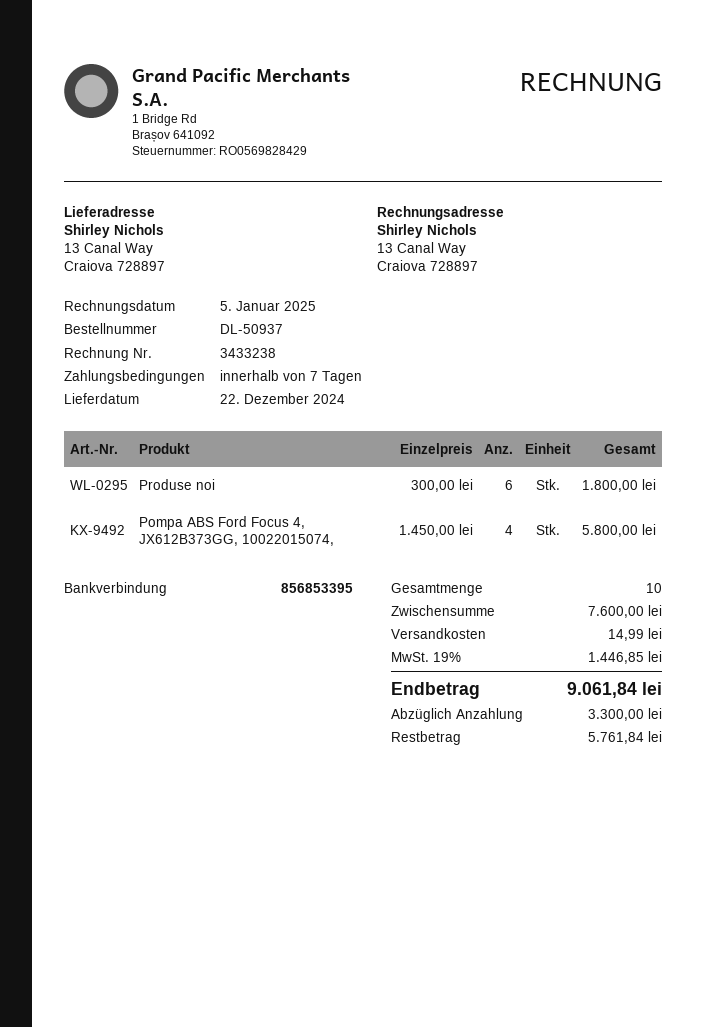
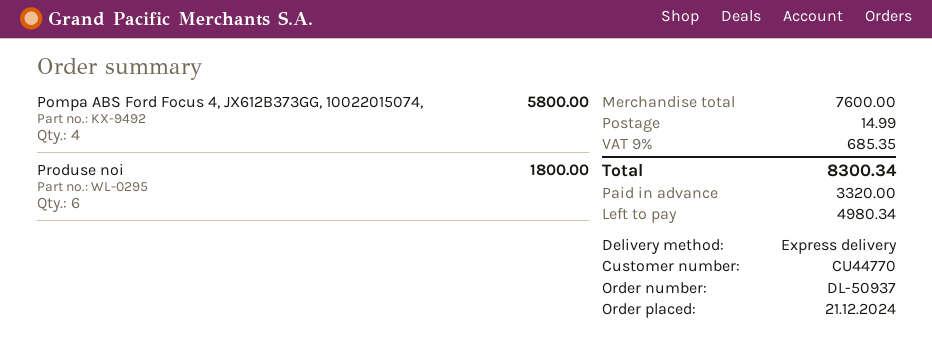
tax: 19% = 1446.85 -> 9% = 685.35
total: 9061.84 -> 8300.34
deposit: 3300.00 -> 3320.00
balance: 5761.84 -> 4980.34

